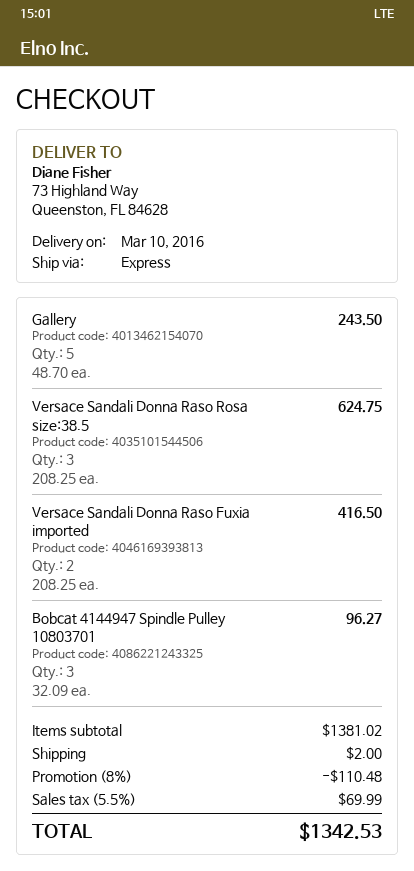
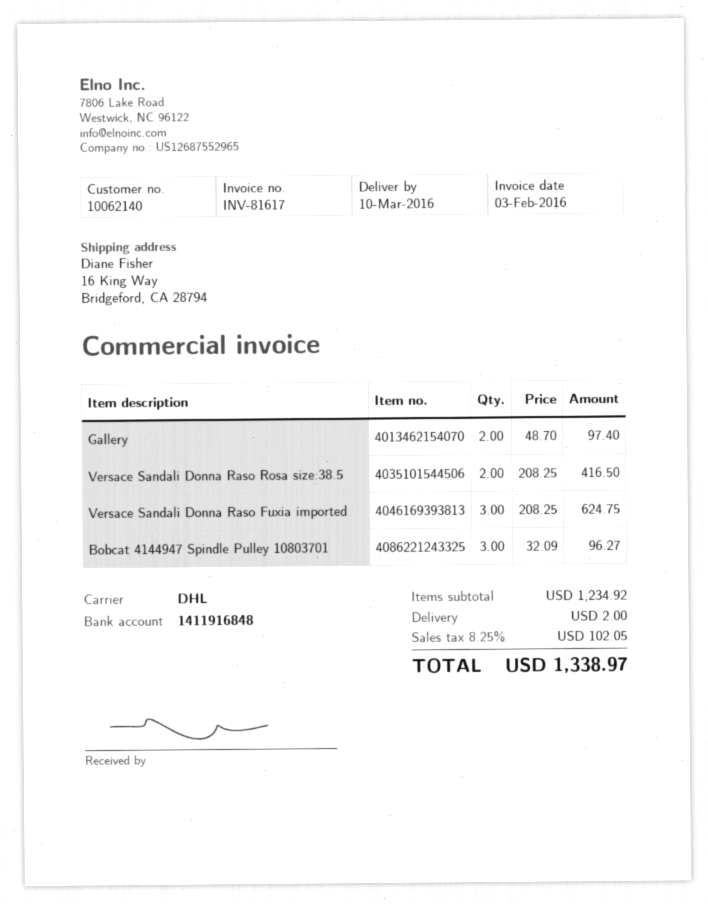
shipping method: express -> DHL
ship to: 73 Highland Way, Queenston, FL 84628 -> 16 King Way, Bridgeford, CA 28794
Gallery: 5 x 48.70 = 243.50 -> 2 x 48.70 = 97.40
Versace Sandali Donna Raso Rosa size:38.5: 3 x 208.25 = 624.75 -> 2 x 208.25 = 416.50
Versace Sandali Donna Raso Fuxia imported: 2 x 208.25 = 416.50 -> 3 x 208.25 = 624.75
subtotal: 1381.02 -> 1234.92
discount: 8% = 110.48 -> none
tax: 5.5% = 69.99 -> 8.25% = 102.05
total: 1342.53 -> 1338.97

